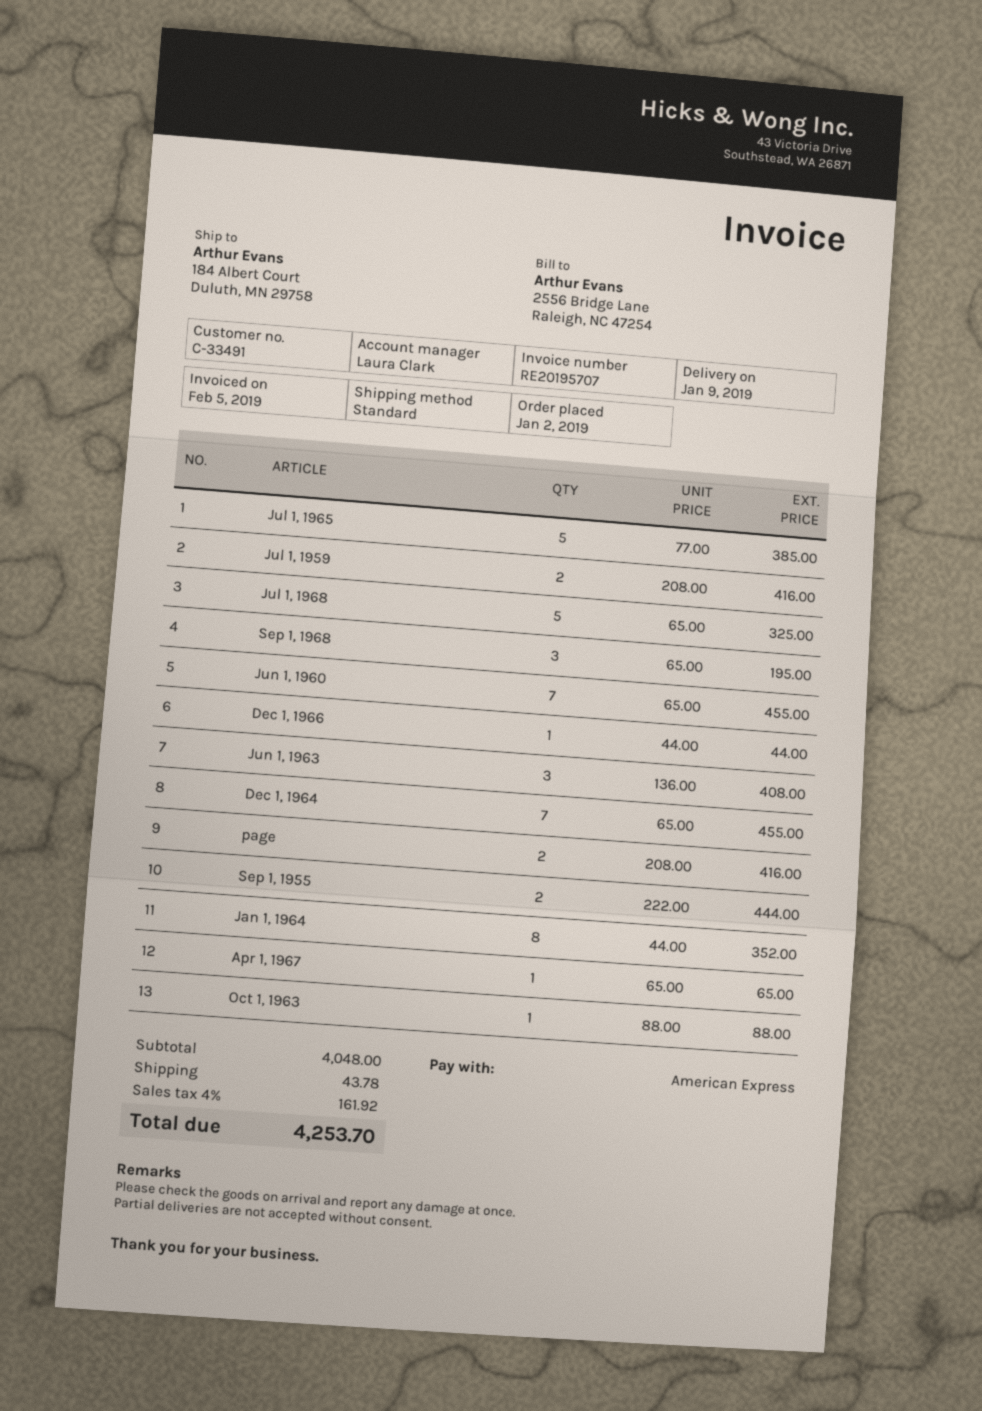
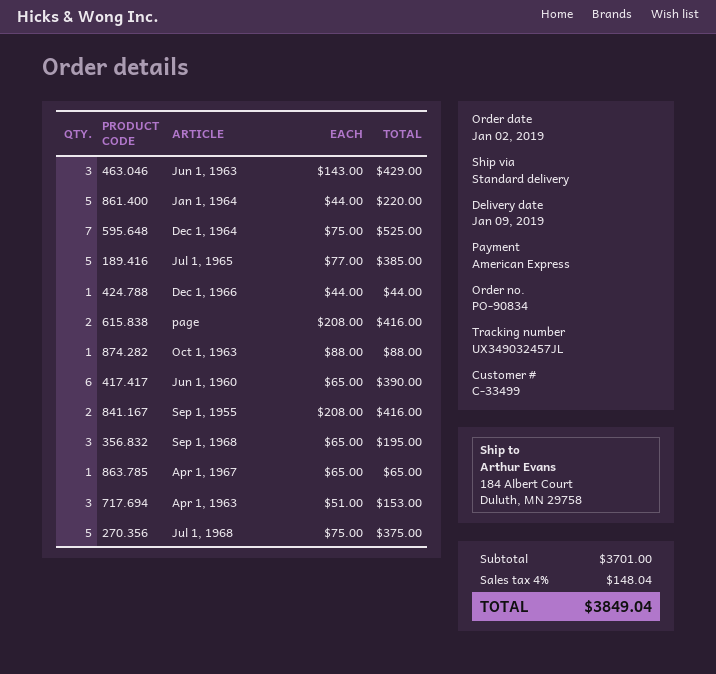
customer number: C-33491 -> C-33499
Jul 1, 1959: 2 x 208.00 = 416.00 -> none
Jul 1, 1968: 5 x 65.00 = 325.00 -> 5 x 75.00 = 375.00
Jun 1, 1960: 7 x 65.00 = 455.00 -> 6 x 65.00 = 390.00
Jun 1, 1963: 3 x 136.00 = 408.00 -> 3 x 143.00 = 429.00
Dec 1, 1964: 7 x 65.00 = 455.00 -> 7 x 75.00 = 525.00
Sep 1, 1955: 2 x 222.00 = 444.00 -> 2 x 208.00 = 416.00
Jan 1, 1964: 8 x 44.00 = 352.00 -> 5 x 44.00 = 220.00
Apr 1, 1963: none -> 3 x 51.00 = 153.00
subtotal: 4048.00 -> 3701.00
shipping: 43.78 -> none
tax: 4% = 161.92 -> 4% = 148.04
total: 4253.70 -> 3849.04

